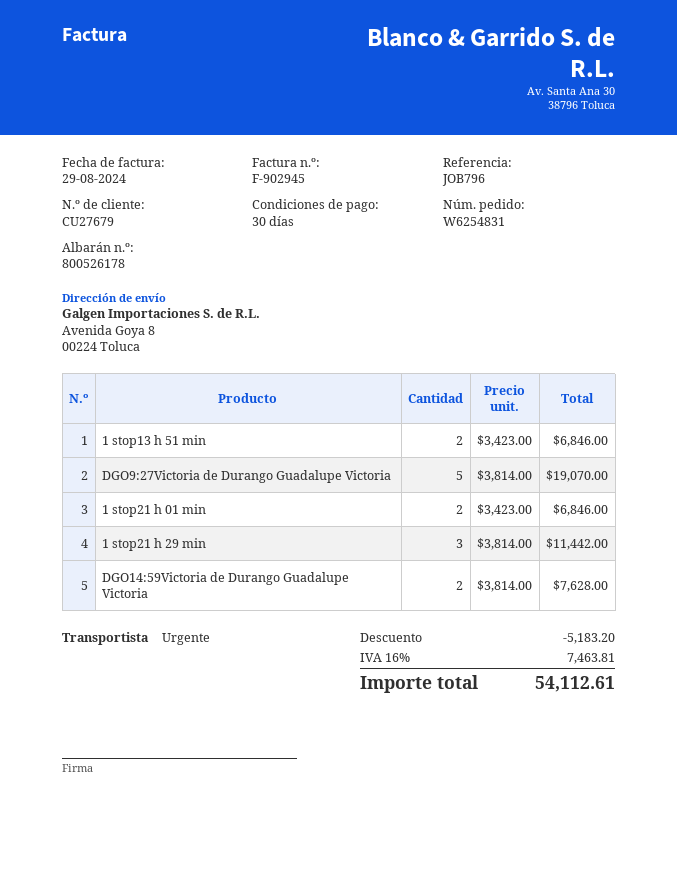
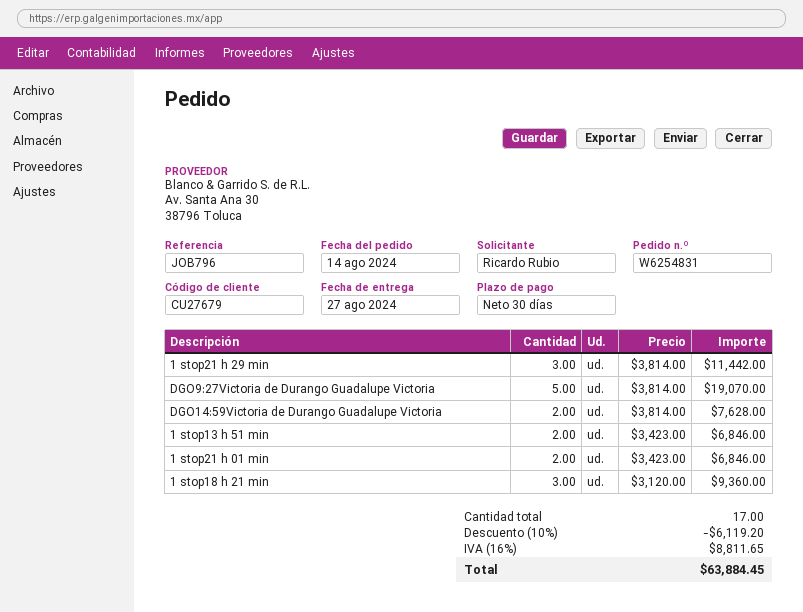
1 stop18 h 21 min: none -> 3 x 3120.00 = 9360.00
discount: 5183.20 -> 6119.20
tax: 16% = 7463.81 -> 16% = 8811.65
total: 54112.61 -> 63884.45

